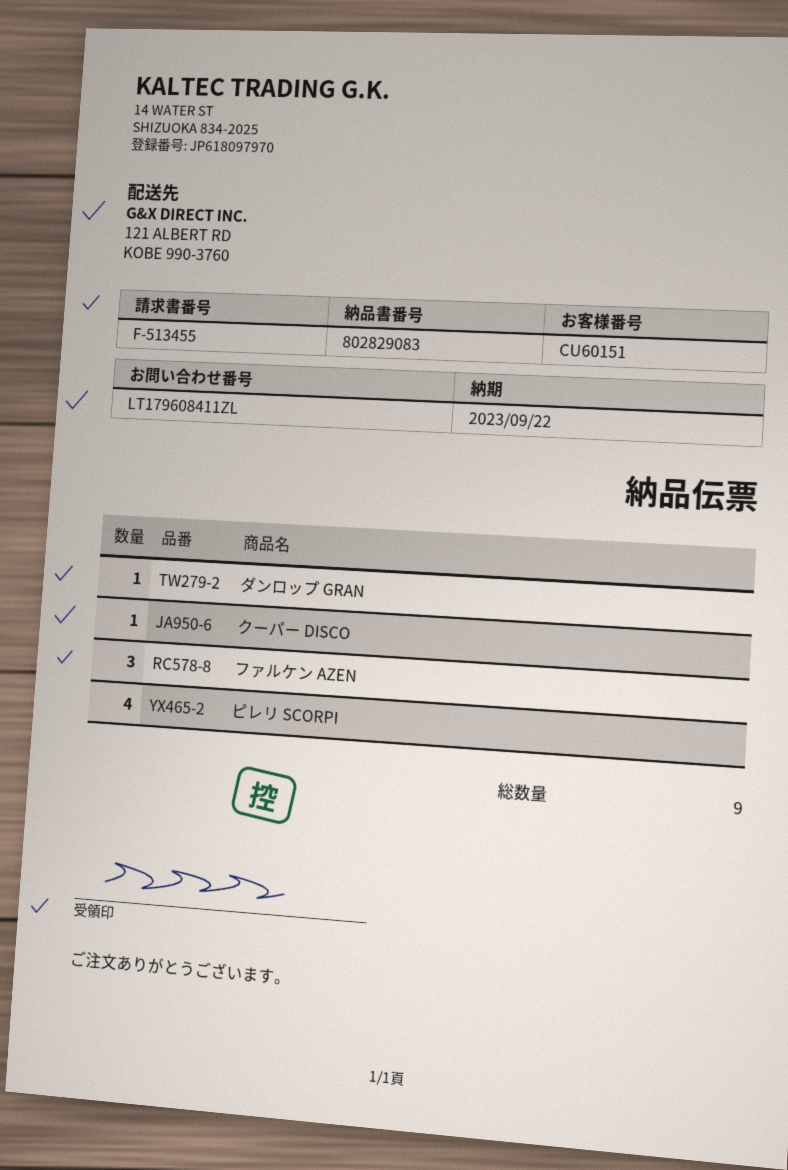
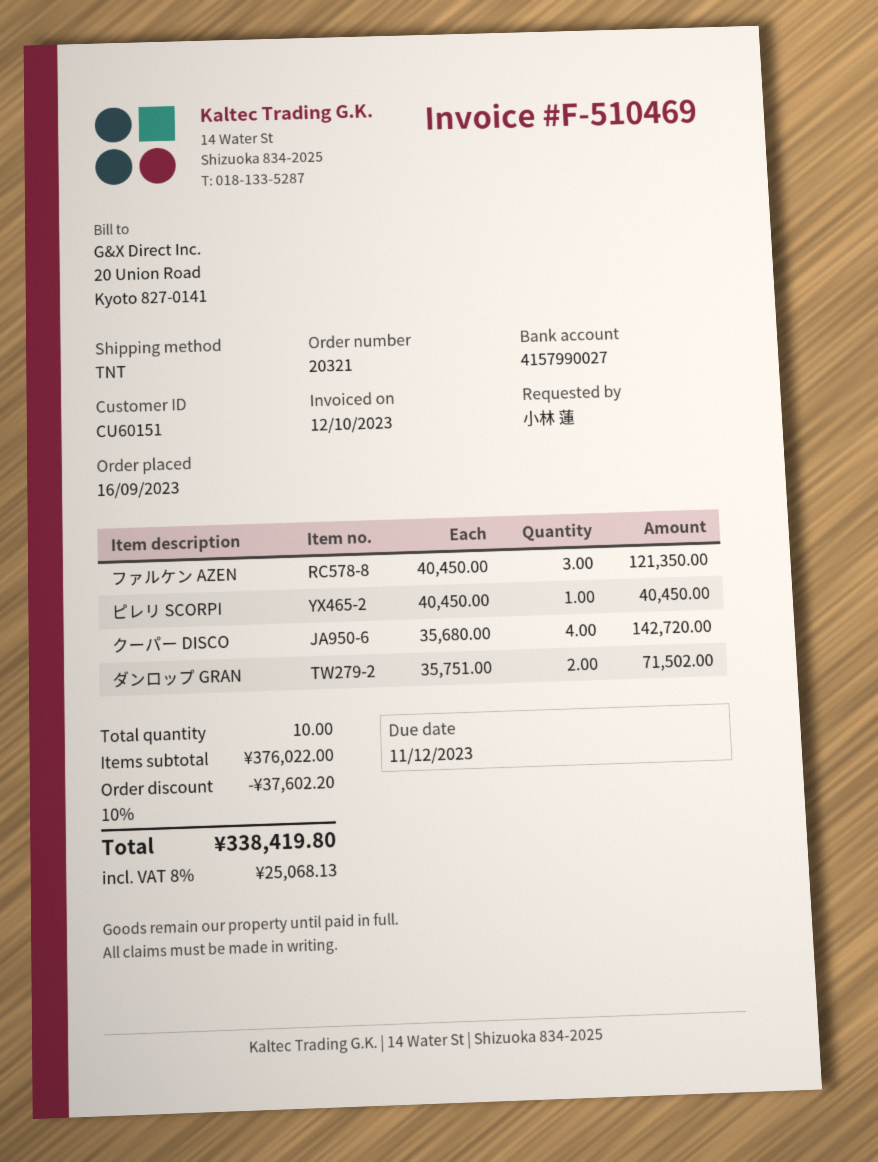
invoice number: F-513455 -> F-510469
ダンロップ GRAN: 1 -> 2
クーパー DISCO: 1 -> 4
ピレリ SCORPI: 4 -> 1
total quantity: 9 -> 10

